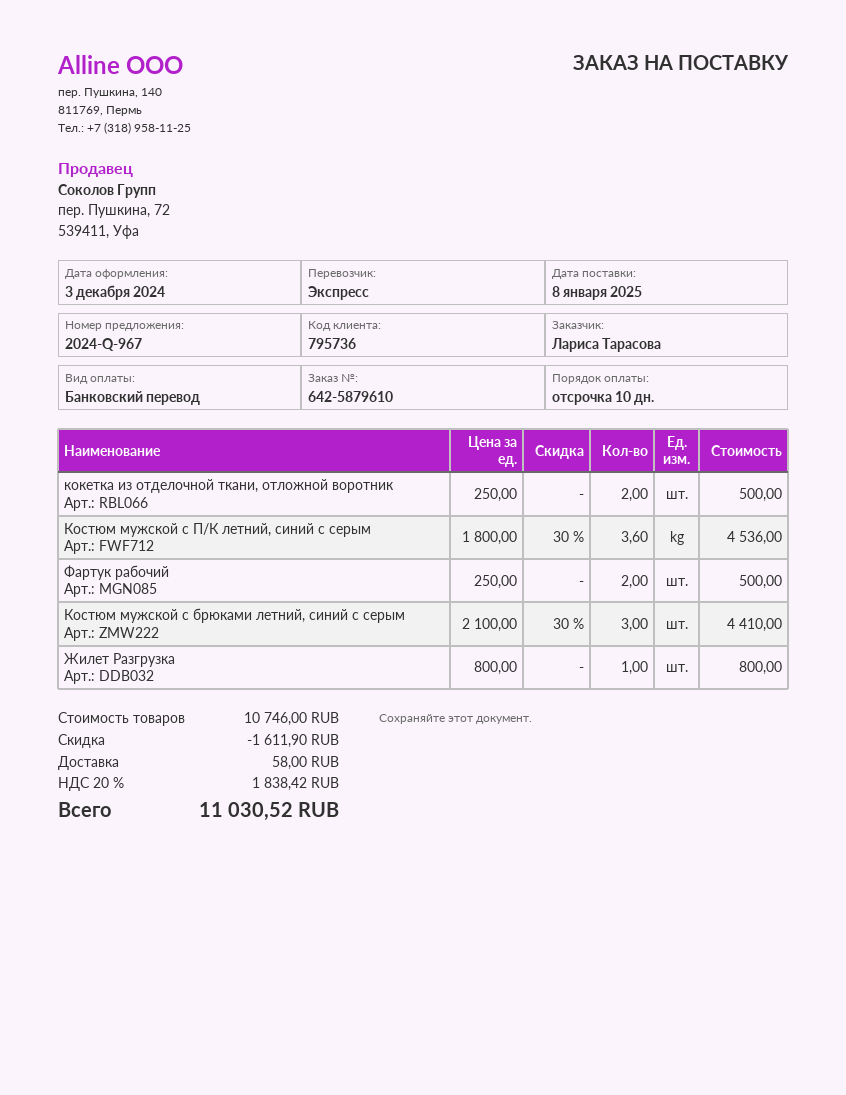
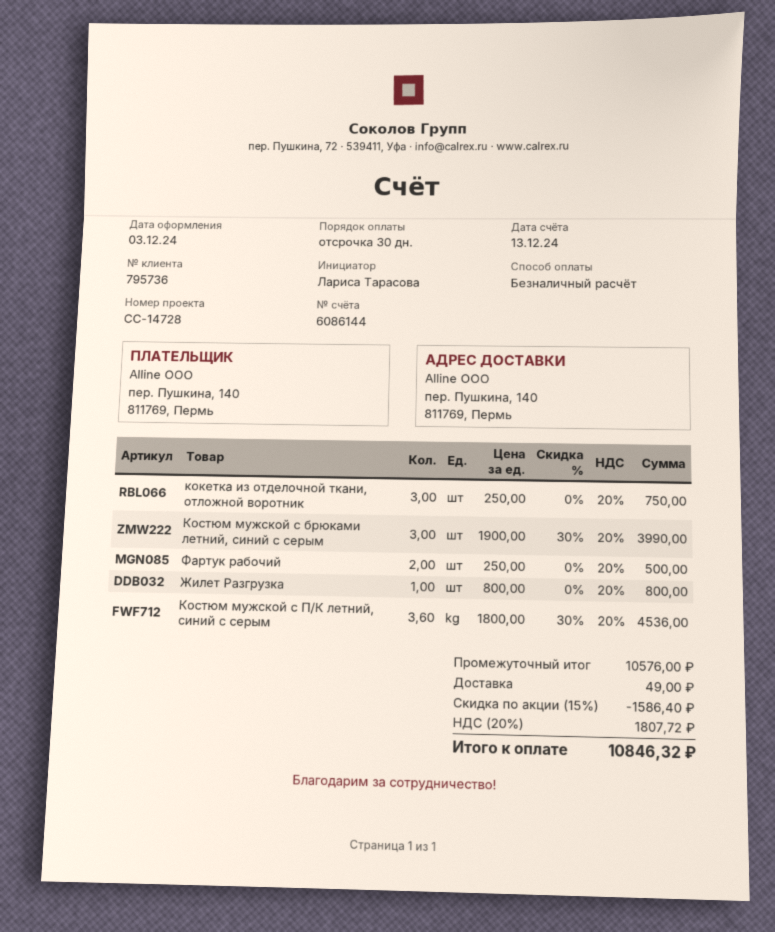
payment terms: 10 days -> 30 days
кокетка из отделочной ткани, отложной воротник: 2 x 250.00 = 500.00 -> 3 x 250.00 = 750.00
Костюм мужской с брюками летний, синий с серым: 3 x 2100.00 - 30% = 4410.00 -> 3 x 1900.00 - 30% = 3990.00
subtotal: 10746.00 -> 10576.00
discount: 1611.90 -> 1586.40
shipping: 58.00 -> 49.00
tax: 20% = 1838.42 -> 20% = 1807.72
total: 11030.52 -> 10846.32

